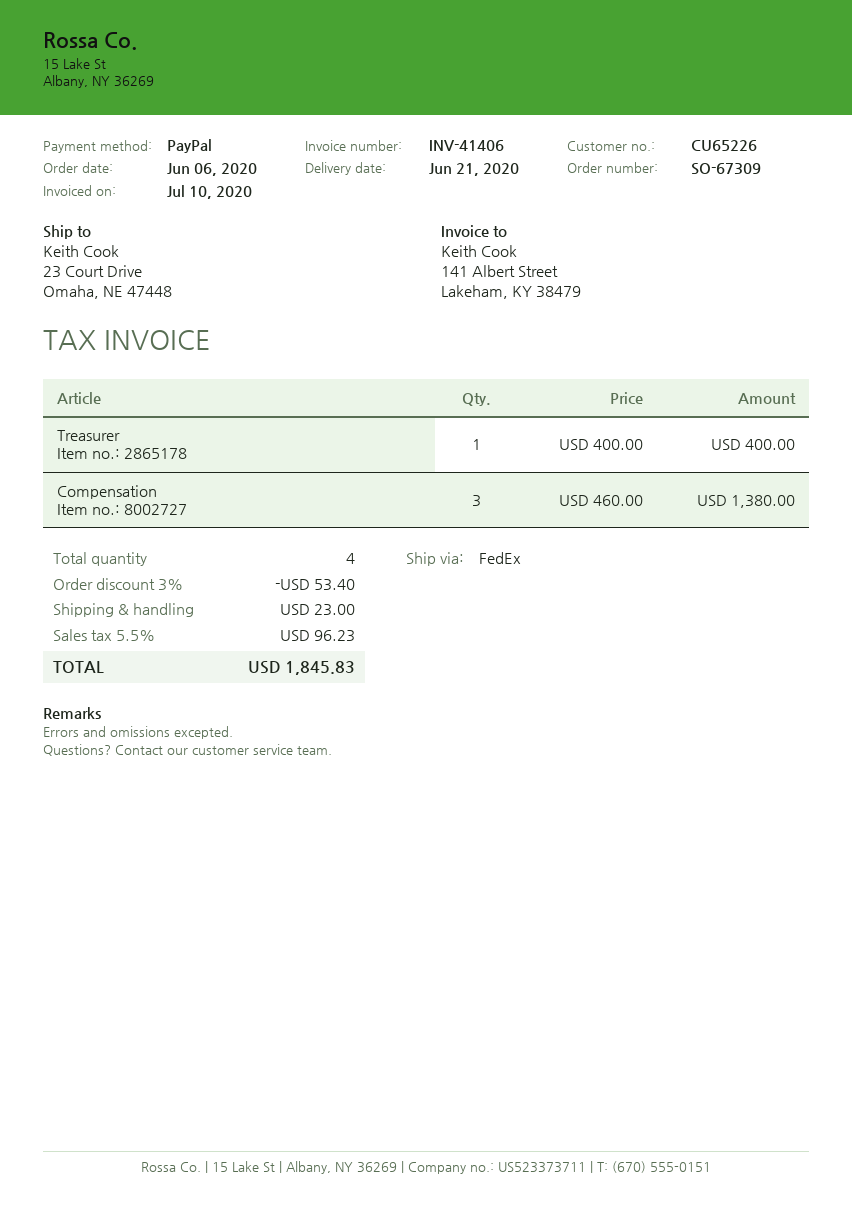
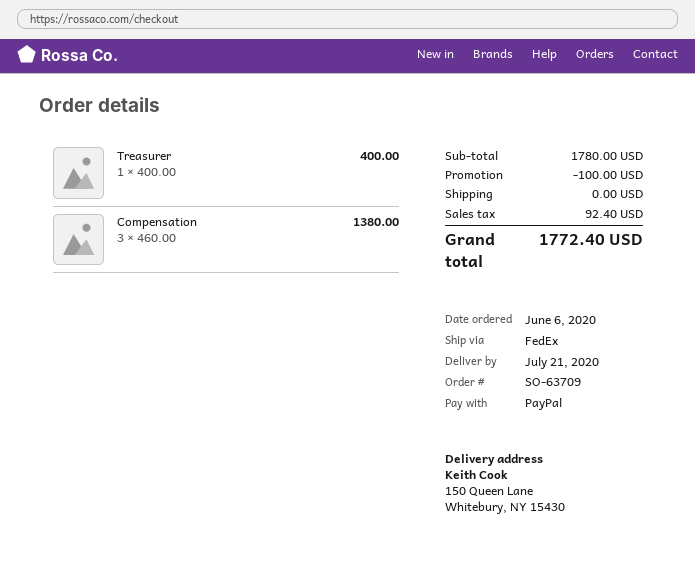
order number: SO-67309 -> SO-63709
delivery date: 2020-06-21 -> 2020-07-21
ship to: 23 Court Drive, Omaha, NE 47448 -> 150 Queen Lane, Whitebury, NY 15430
discount: 53.40 -> 100.00
shipping: 23.00 -> 0.00
tax: 96.23 -> 92.40
total: 1845.83 -> 1772.40

